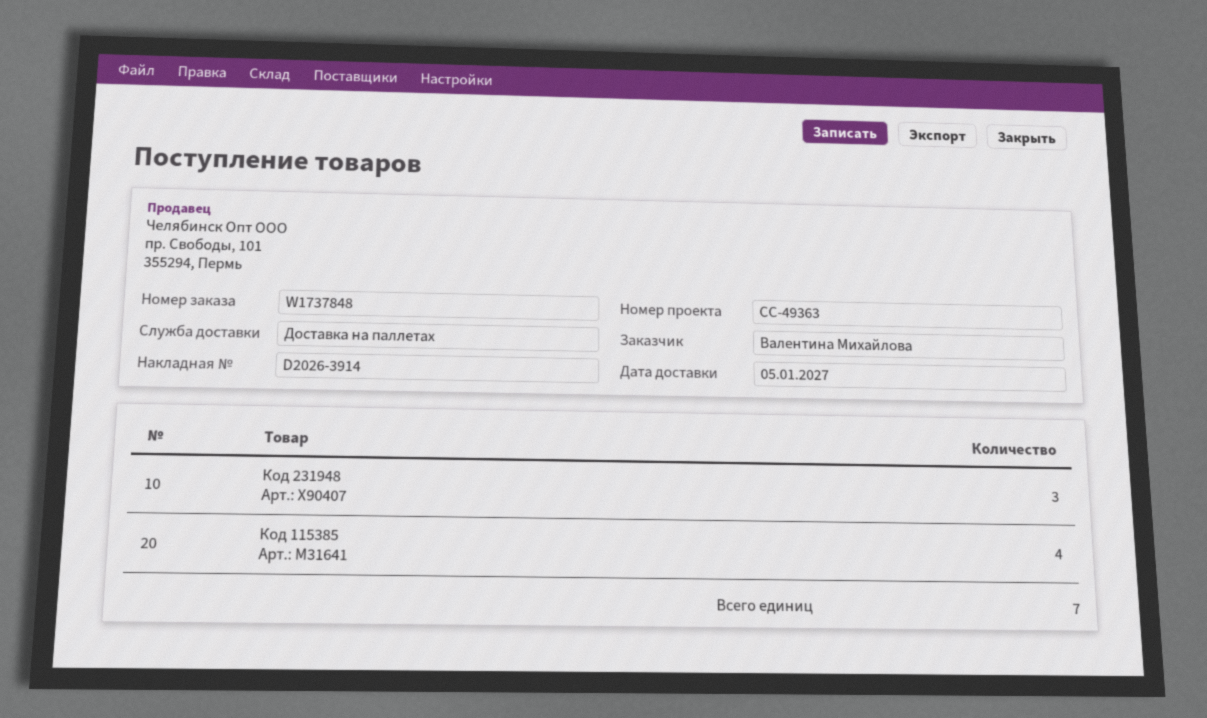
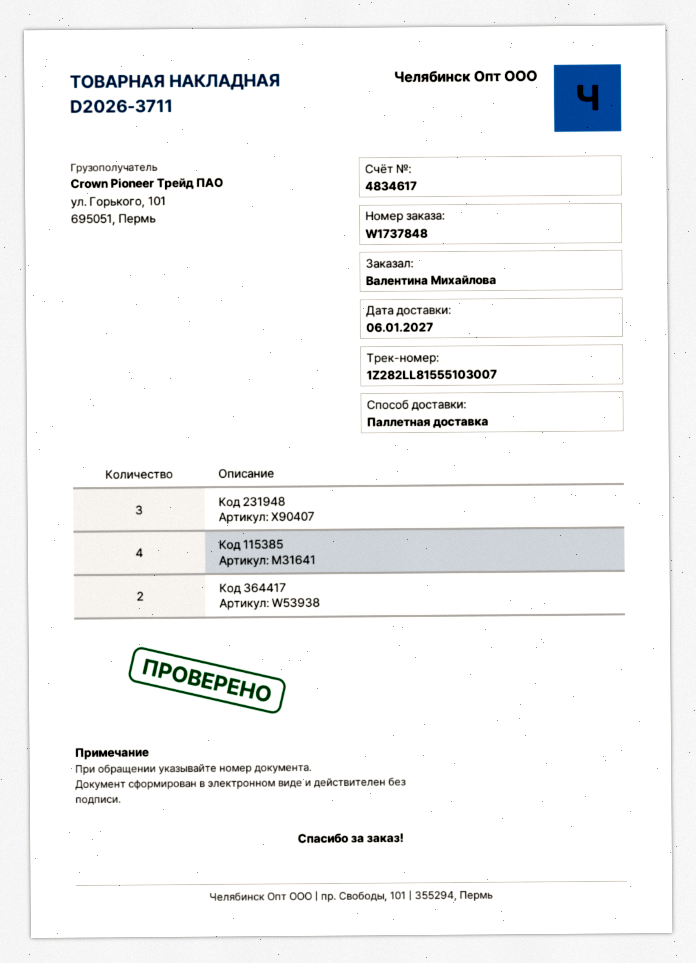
delivery note number: D2026-3914 -> D2026-3711
delivery date: 2027-01-05 -> 2027-01-06
Код 364417: none -> 2

